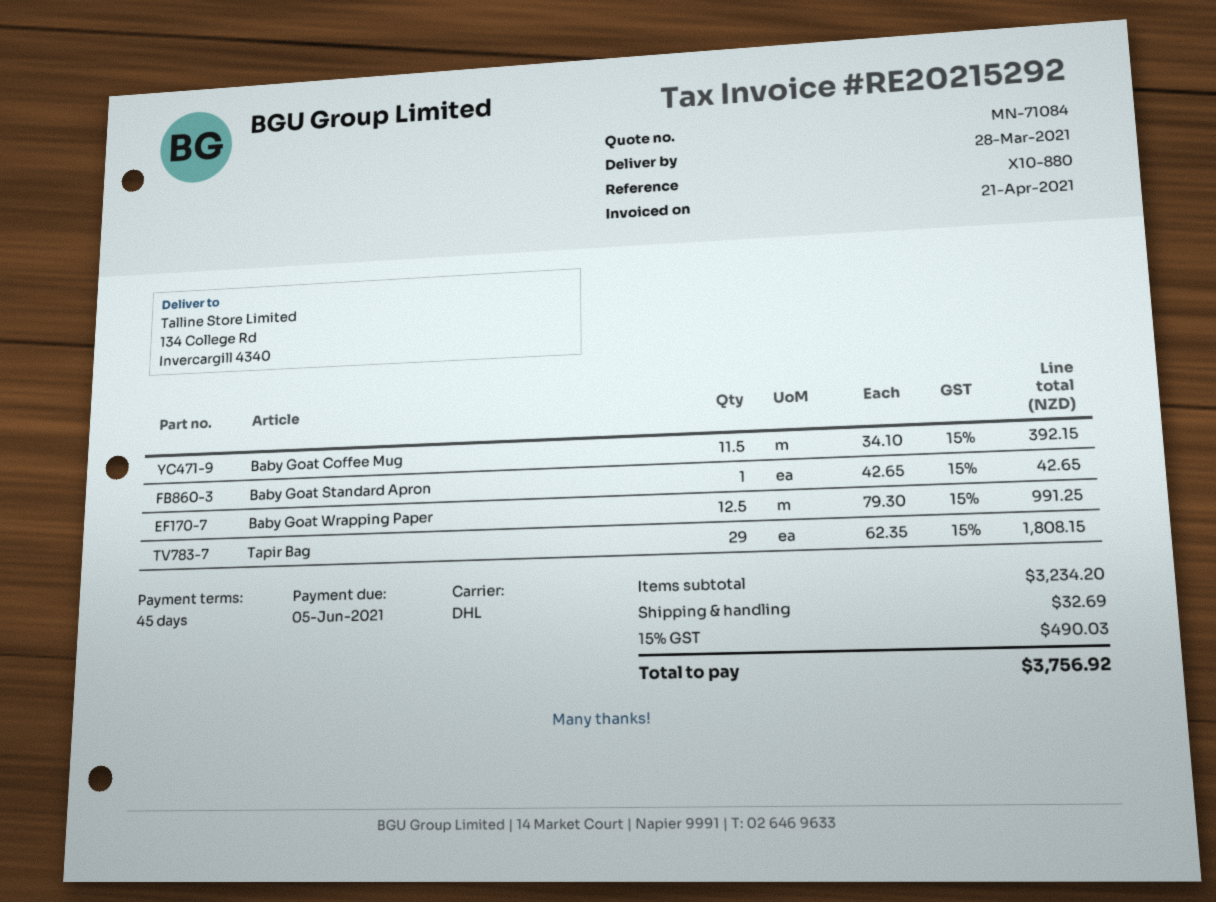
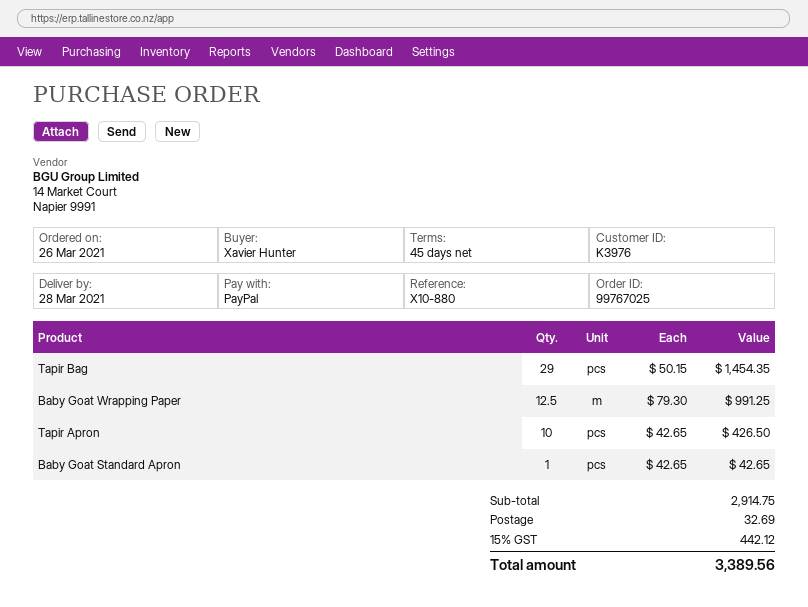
Baby Goat Coffee Mug: 11.5 x 34.10 = 392.15 -> none
Tapir Bag: 29 x 62.35 = 1808.15 -> 29 x 50.15 = 1454.35
Tapir Apron: none -> 10 x 42.65 = 426.50
subtotal: 3234.20 -> 2914.75
tax: 15% = 490.03 -> 15% = 442.12
total: 3756.92 -> 3389.56

